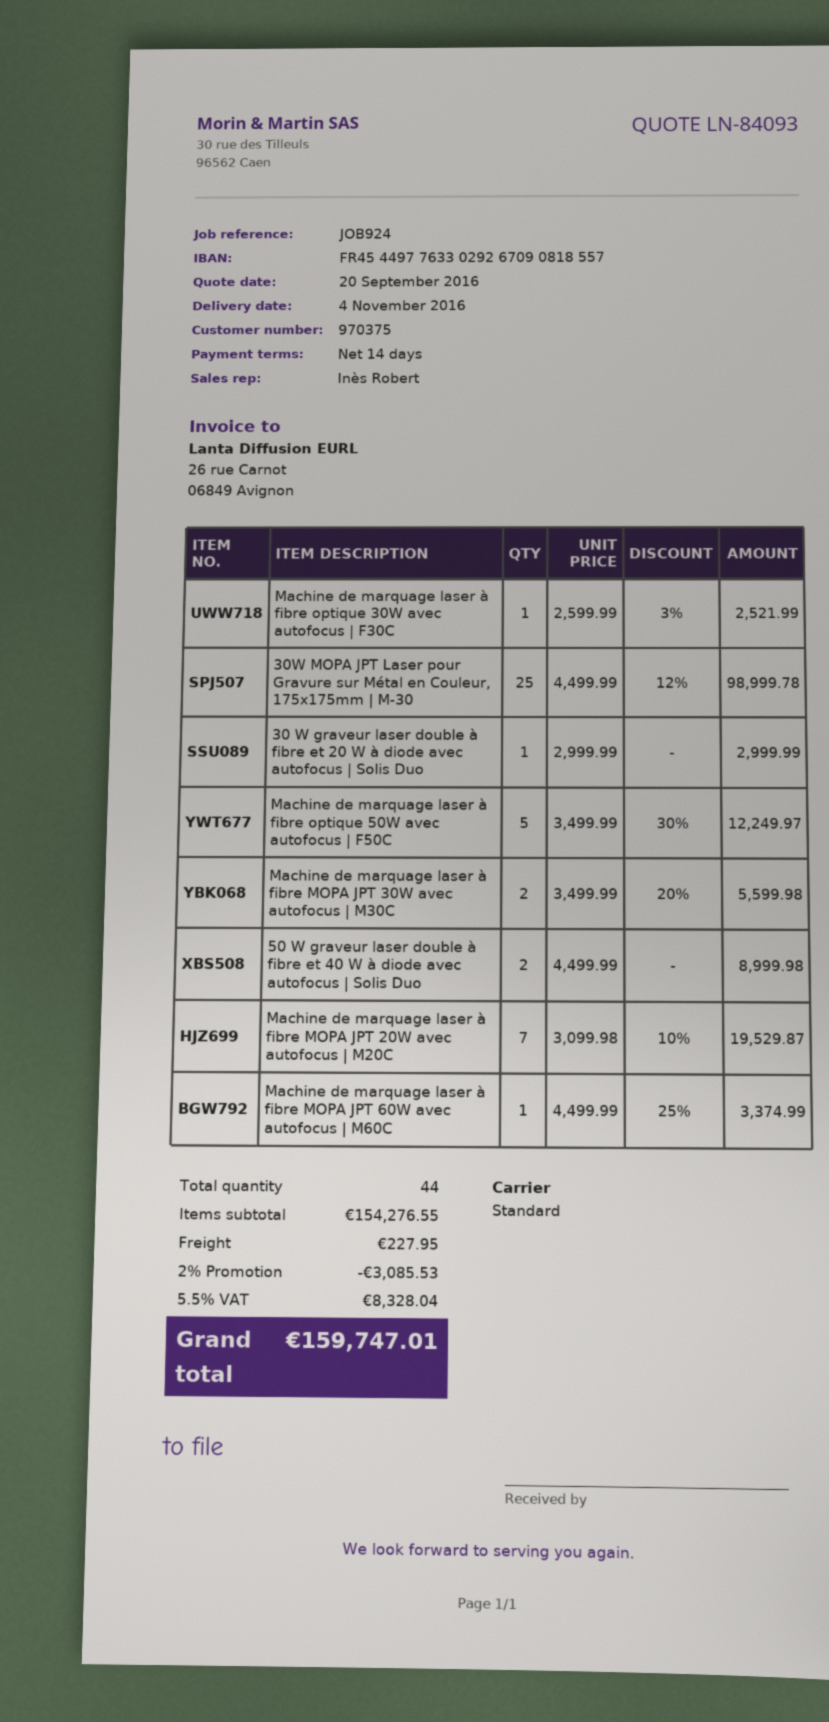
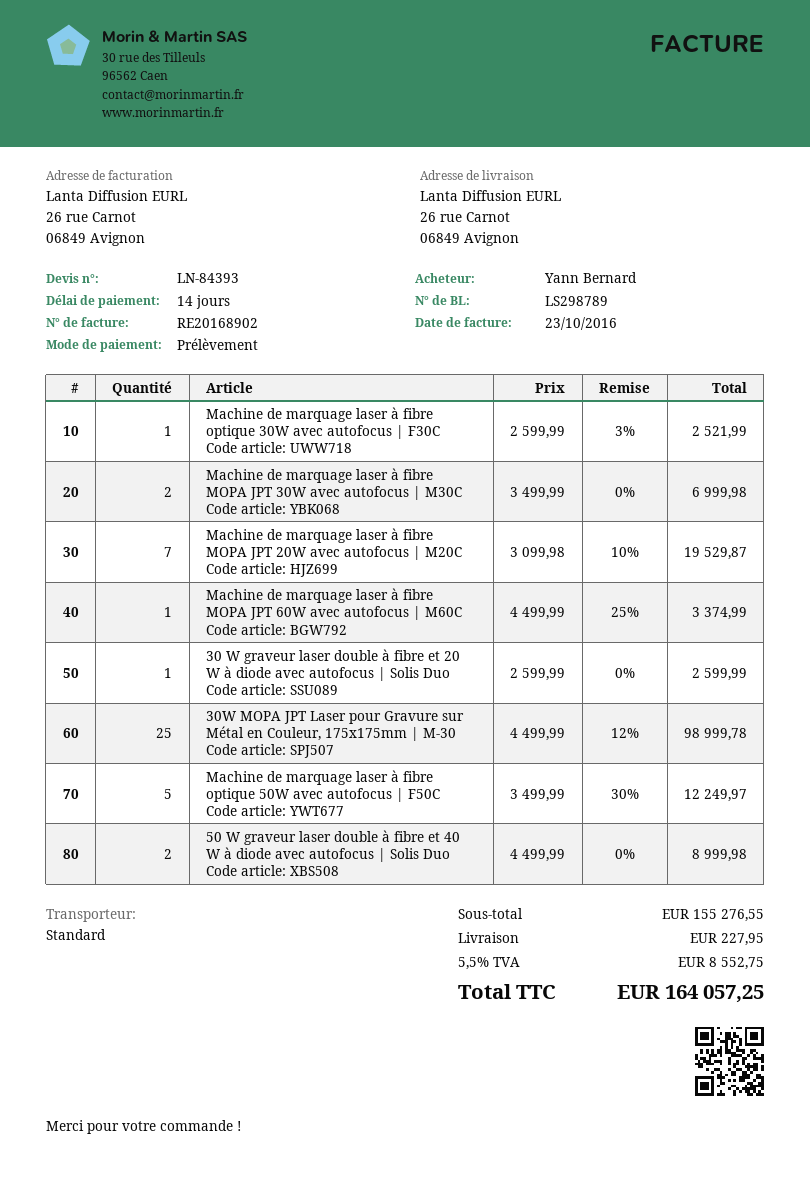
quote number: LN-84093 -> LN-84393
30 W graveur laser double à fibre et 20 W à diode avec autofocus | Solis Duo: 1 x 2999.99 = 2999.99 -> 1 x 2599.99 = 2599.99
Machine de marquage laser à fibre MOPA JPT 30W avec autofocus | M30C: 2 x 3499.99 - 20% = 5599.98 -> 2 x 3499.99 = 6999.98
subtotal: 154276.55 -> 155276.55
discount: 2% = 3085.53 -> none
tax: 5.5% = 8328.04 -> 5.5% = 8552.75
total: 159747.01 -> 164057.25

